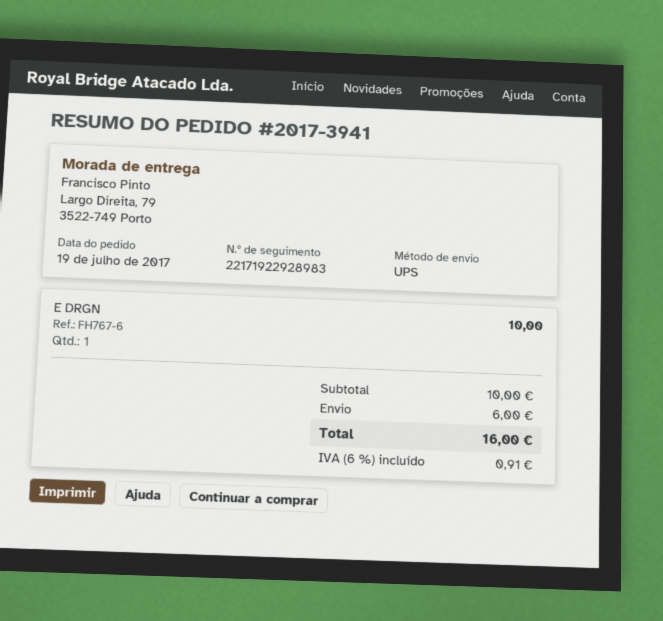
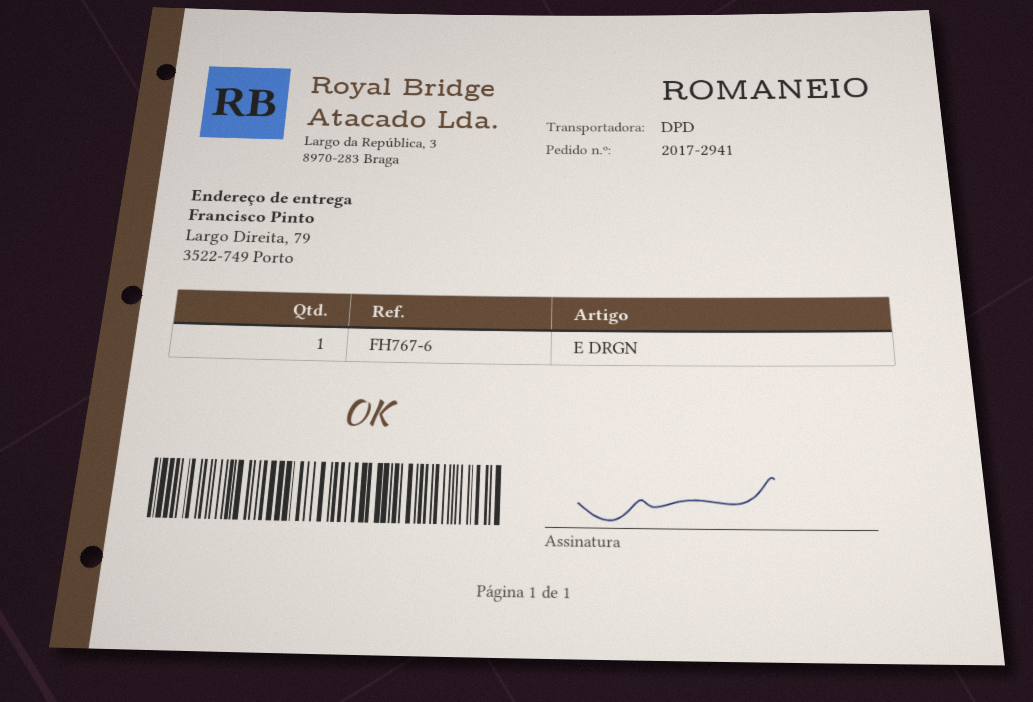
order number: 2017-3941 -> 2017-2941
shipping method: UPS -> DPD

